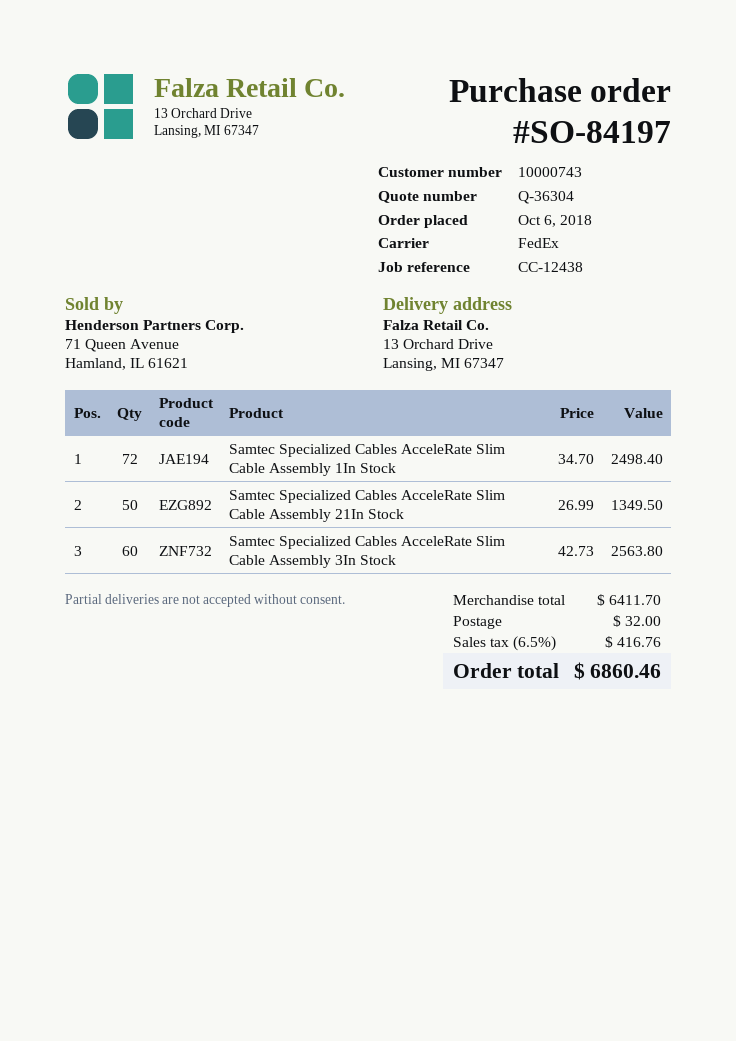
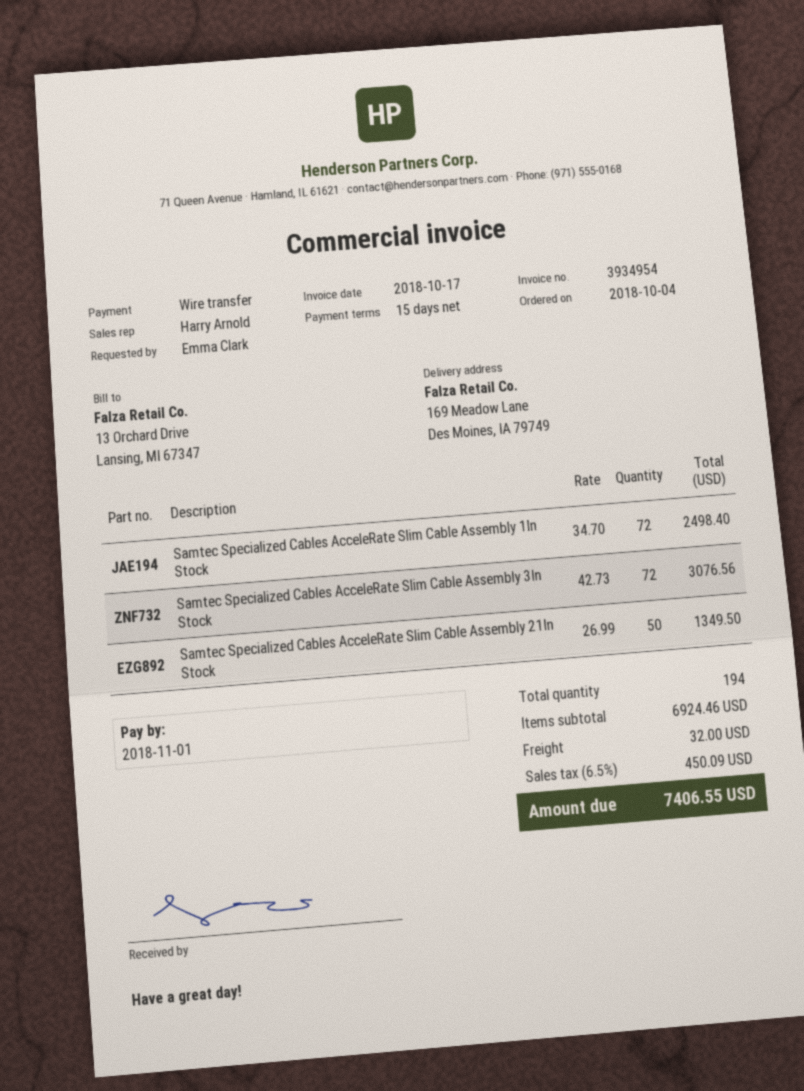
order date: 2018-10-06 -> 2018-10-04
ship to: 13 Orchard Drive, Lansing, MI 67347 -> 169 Meadow Lane, Des Moines, IA 79749
Samtec Specialized Cables AcceleRate Slim Cable Assembly 3In Stock: 60 x 42.73 = 2563.80 -> 72 x 42.73 = 3076.56
subtotal: 6411.70 -> 6924.46
tax: 6.5% = 416.76 -> 6.5% = 450.09
total: 6860.46 -> 7406.55

